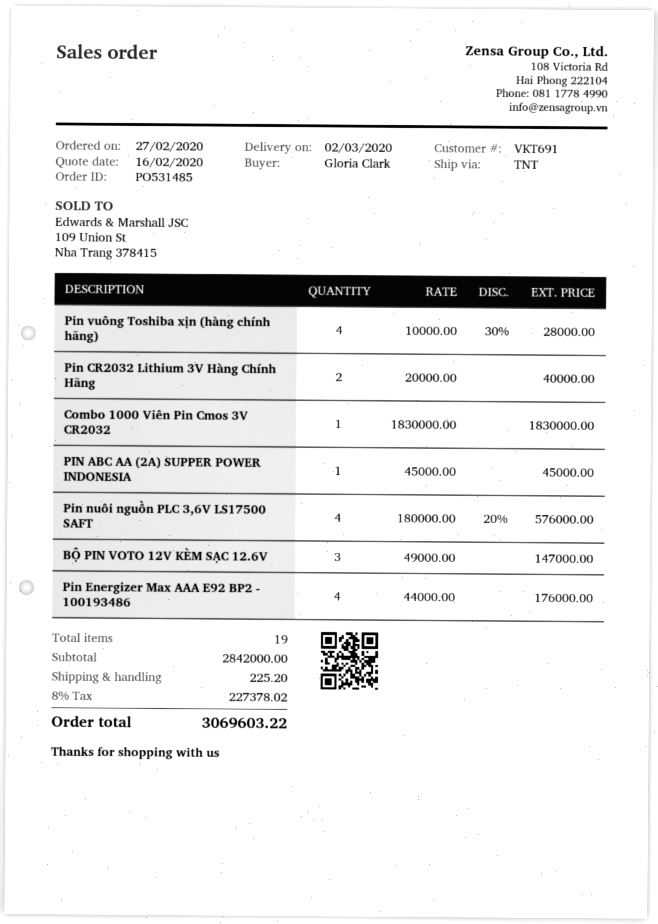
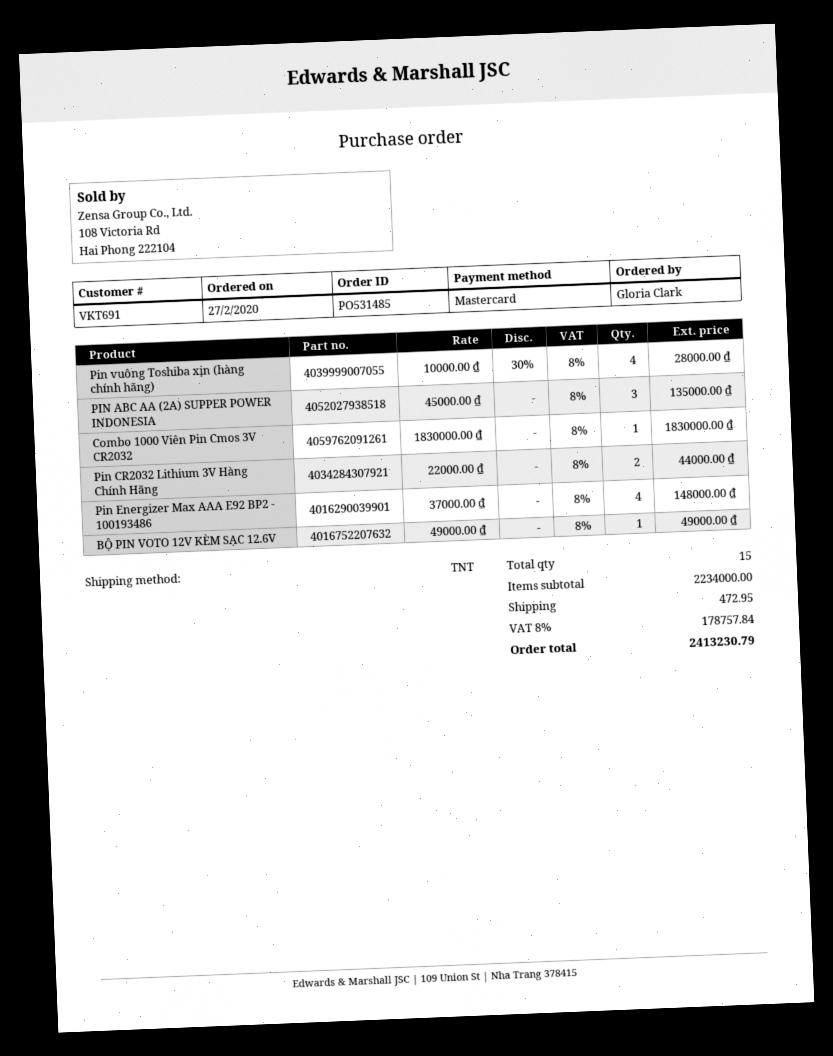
Pin CR2032 Lithium 3V Hàng Chính Hãng: 2 x 20000.00 = 40000.00 -> 2 x 22000.00 = 44000.00
PIN ABC AA (2A) SUPPER POWER INDONESIA: 1 x 45000.00 = 45000.00 -> 3 x 45000.00 = 135000.00
Pin nuôi nguồn PLC 3,6V LS17500 SAFT: 4 x 180000.00 - 20% = 576000.00 -> none
BỘ PIN VOTO 12V KÈM SẠC 12.6V: 3 x 49000.00 = 147000.00 -> 1 x 49000.00 = 49000.00
Pin Energizer Max AAA E92 BP2 - 100193486: 4 x 44000.00 = 176000.00 -> 4 x 37000.00 = 148000.00
total quantity: 19 -> 15
subtotal: 2842000.00 -> 2234000.00
shipping: 225.20 -> 472.95
tax: 8% = 227378.02 -> 8% = 178757.84
total: 3069603.22 -> 2413230.79

